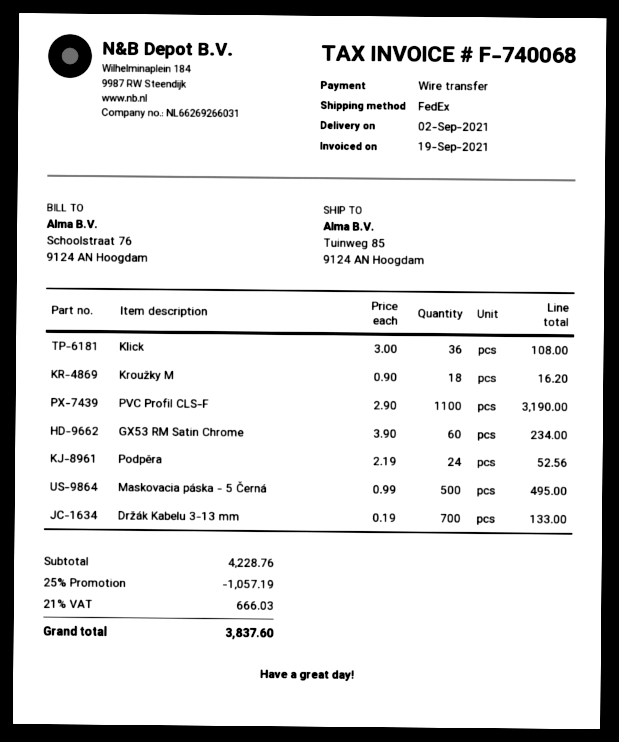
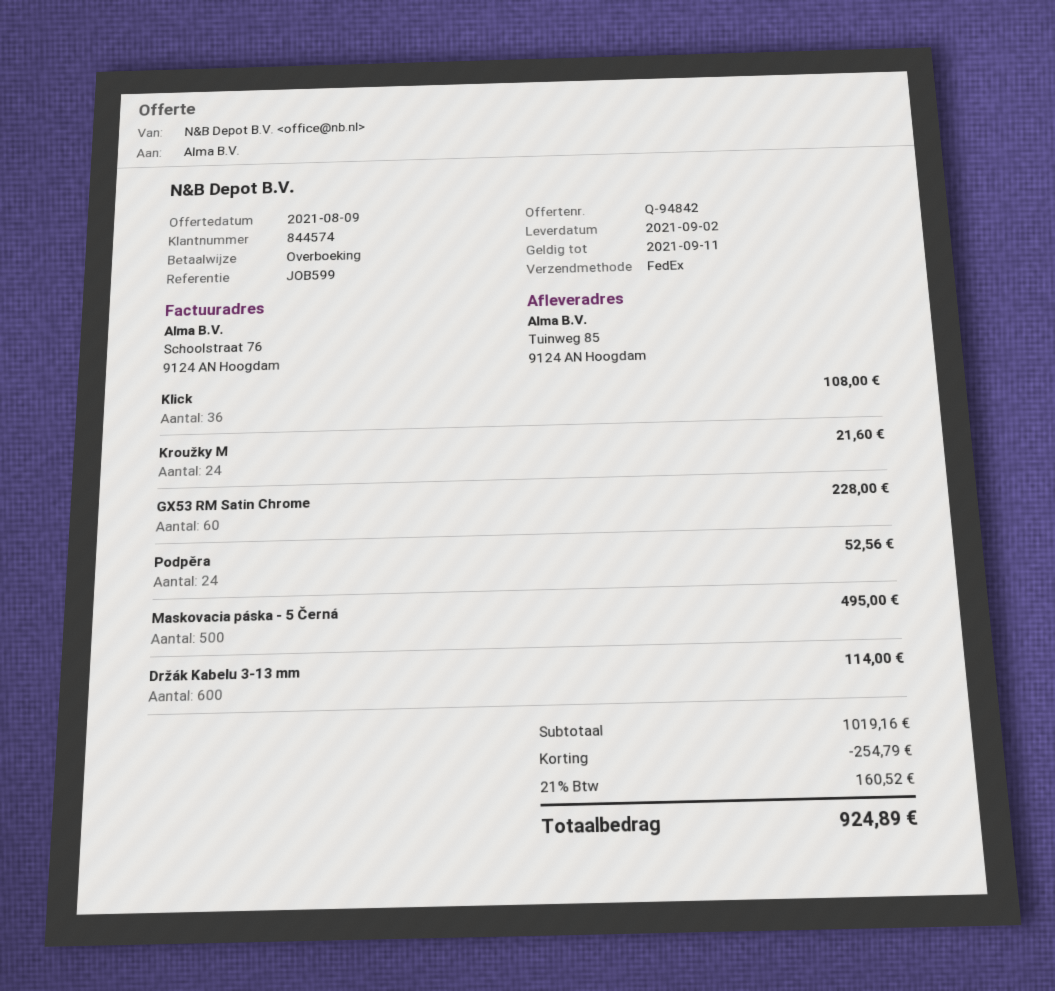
Kroužky M: 18 for 16.20 -> 24 for 21.60
PVC Profil CLS-F: 1100 for 3190.00 -> none
GX53 RM Satin Chrome: 60 for 234.00 -> 60 for 228.00
Držák Kabelu 3-13 mm: 700 for 133.00 -> 600 for 114.00
subtotal: 4228.76 -> 1019.16
discount: 1057.19 -> 254.79
tax: 21% = 666.03 -> 21% = 160.52
total: 3837.60 -> 924.89

